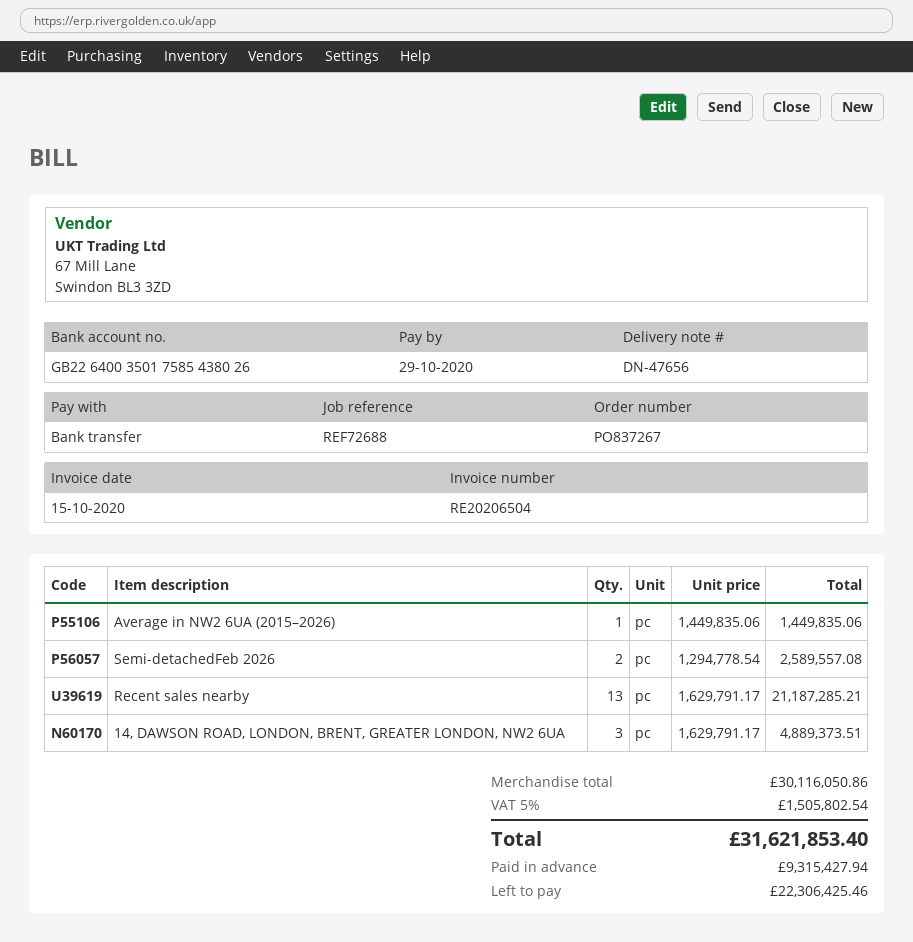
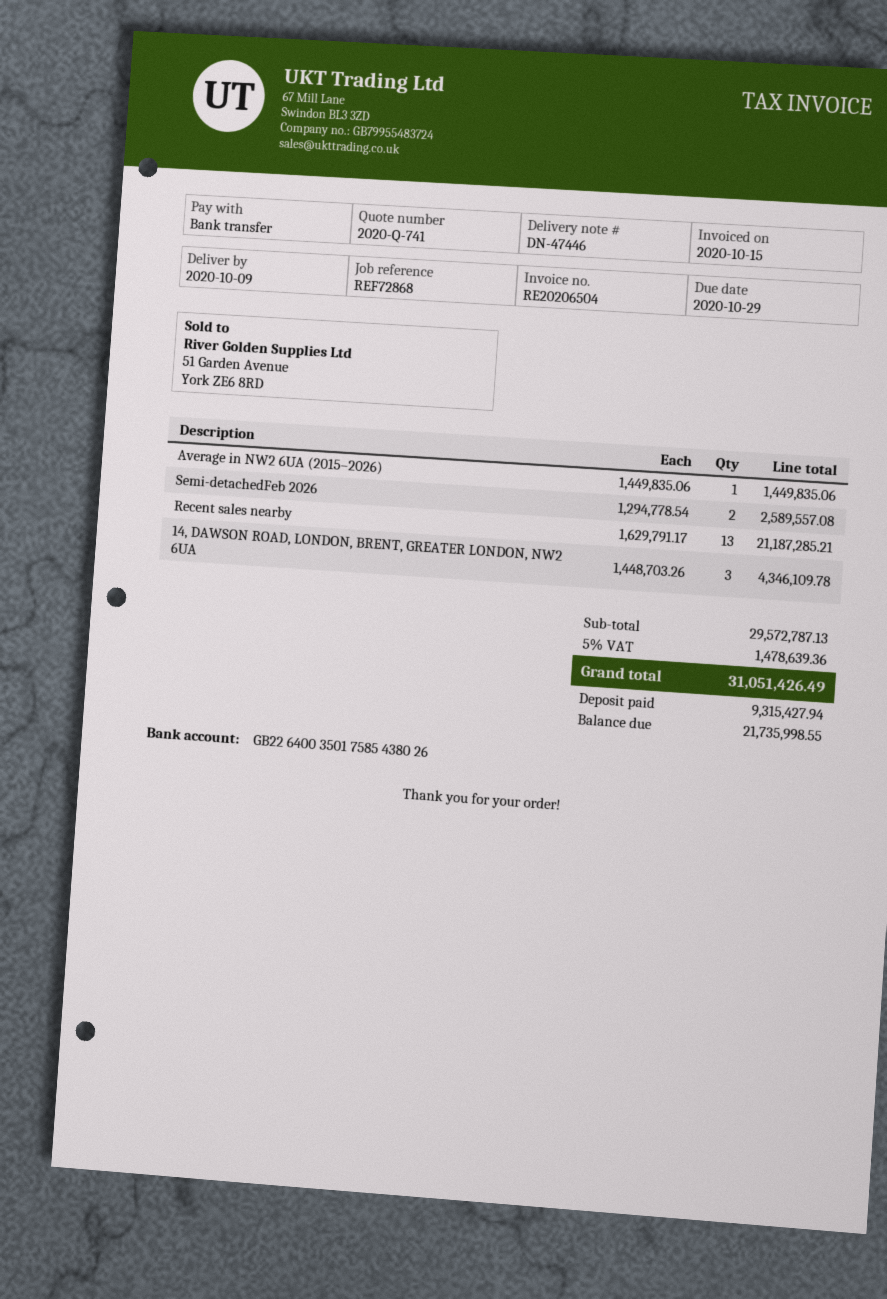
delivery note number: DN-47656 -> DN-47446
reference: REF72688 -> REF72868
14, DAWSON ROAD, LONDON, BRENT, GREATER LONDON, NW2 6UA: 3 x 1629791.17 = 4889373.51 -> 3 x 1448703.26 = 4346109.78
subtotal: 30116050.86 -> 29572787.13
tax: 5% = 1505802.54 -> 5% = 1478639.36
total: 31621853.40 -> 31051426.49
balance: 22306425.46 -> 21735998.55

